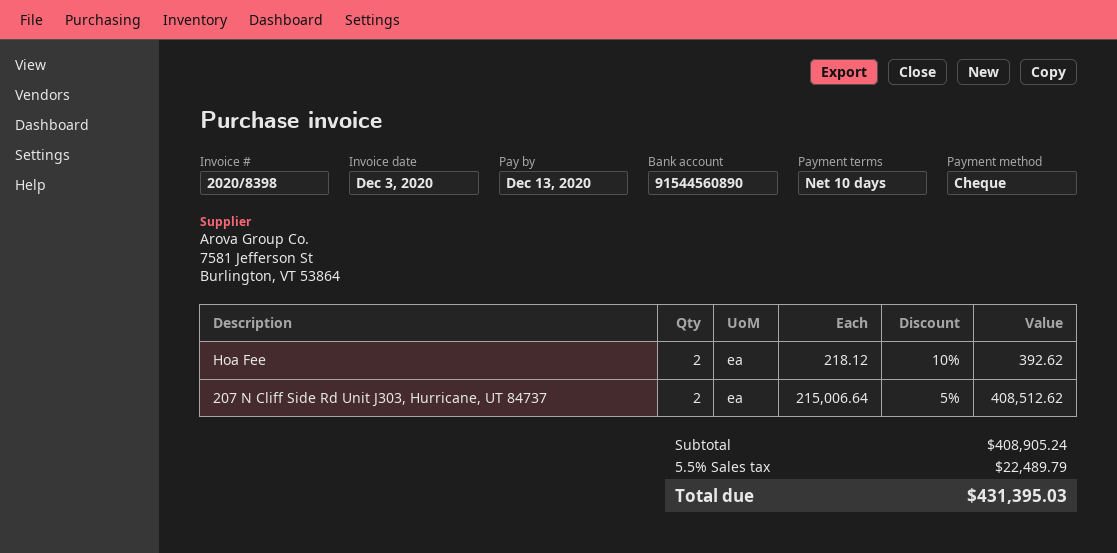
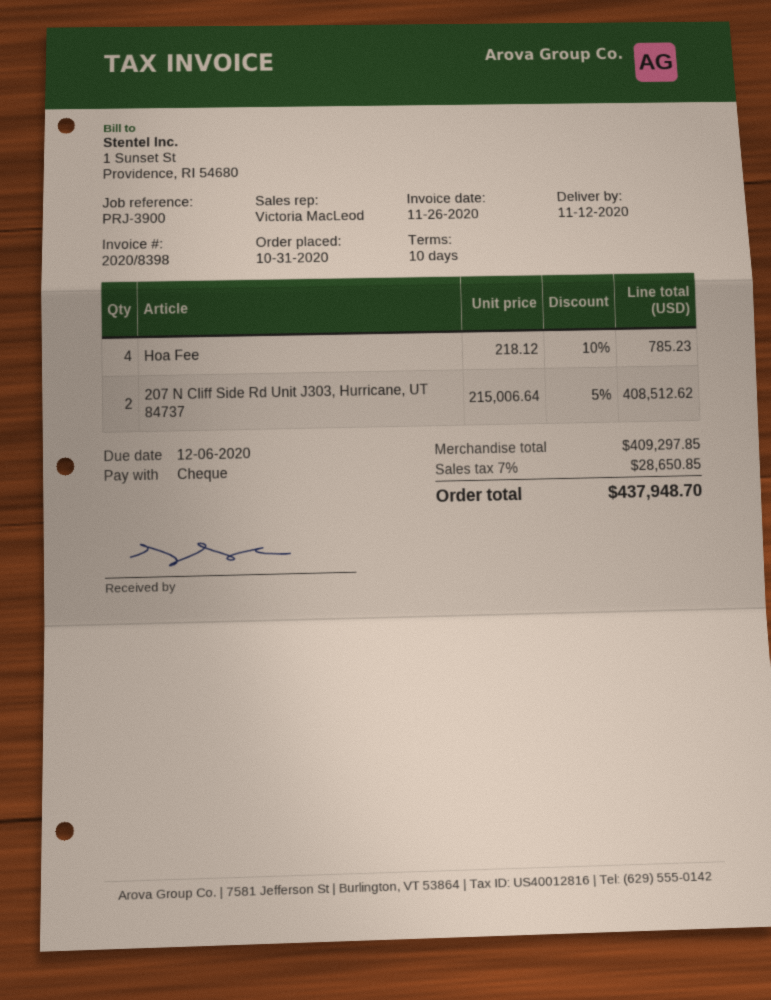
invoice date: 2020-12-03 -> 2020-11-26
due date: 2020-12-13 -> 2020-12-06
Hoa Fee: 2 x 218.12 - 10% = 392.62 -> 4 x 218.12 - 10% = 785.23
subtotal: 408905.24 -> 409297.85
tax: 5.5% = 22489.79 -> 7% = 28650.85
total: 431395.03 -> 437948.70

